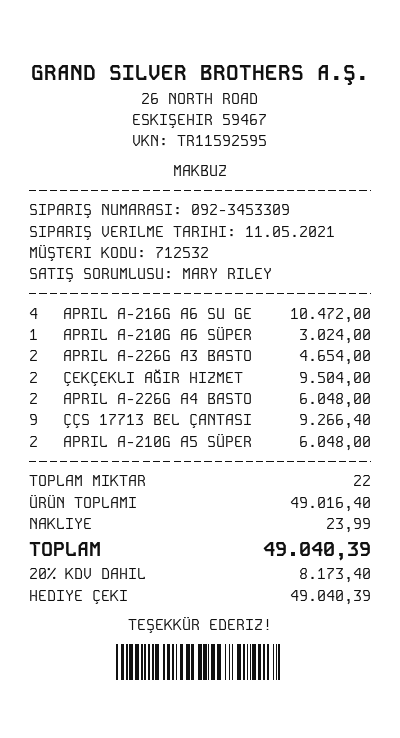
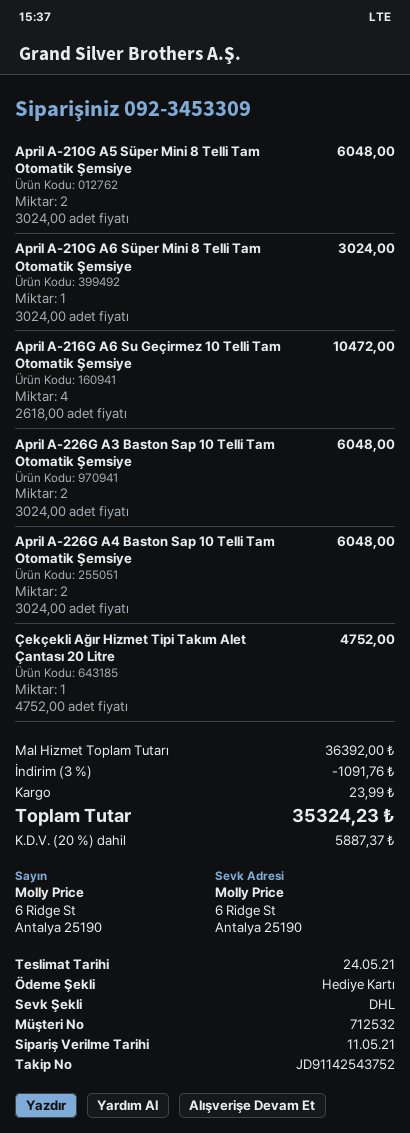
APRIL A-226G A3 BASTO: 2 for 4654.00 -> 2 for 6048.00
ÇEKÇEKLI AĞIR HIZMET: 2 for 9504.00 -> 1 for 4752.00
ÇÇS 17713 BEL ÇANTASI: 9 for 9266.40 -> none
subtotal: 49016.40 -> 36392.00
discount: none -> 3% = 1091.76
tax: 20% = 8173.40 -> 20% = 5887.37
total: 49040.39 -> 35324.23

